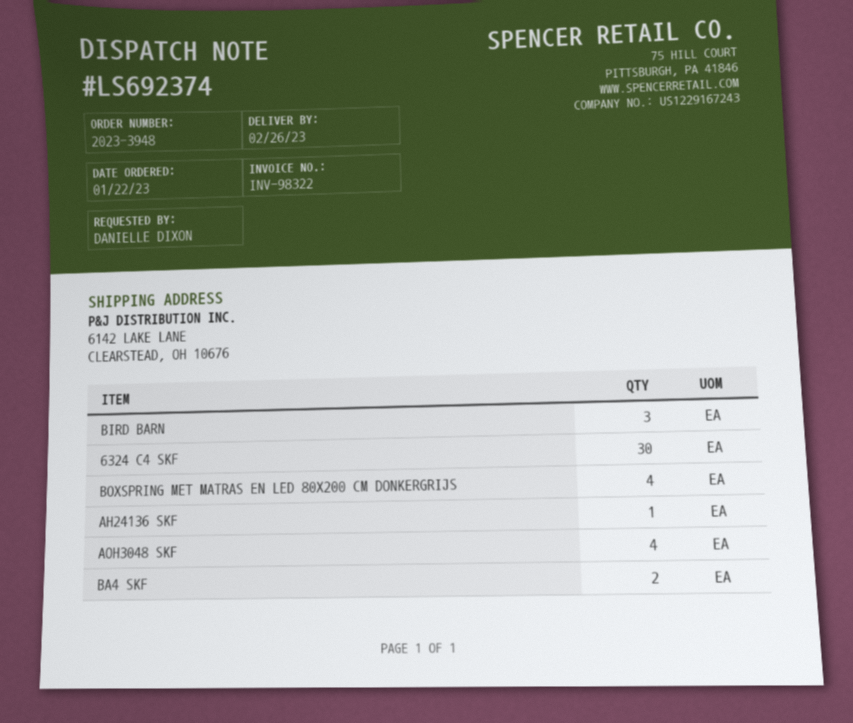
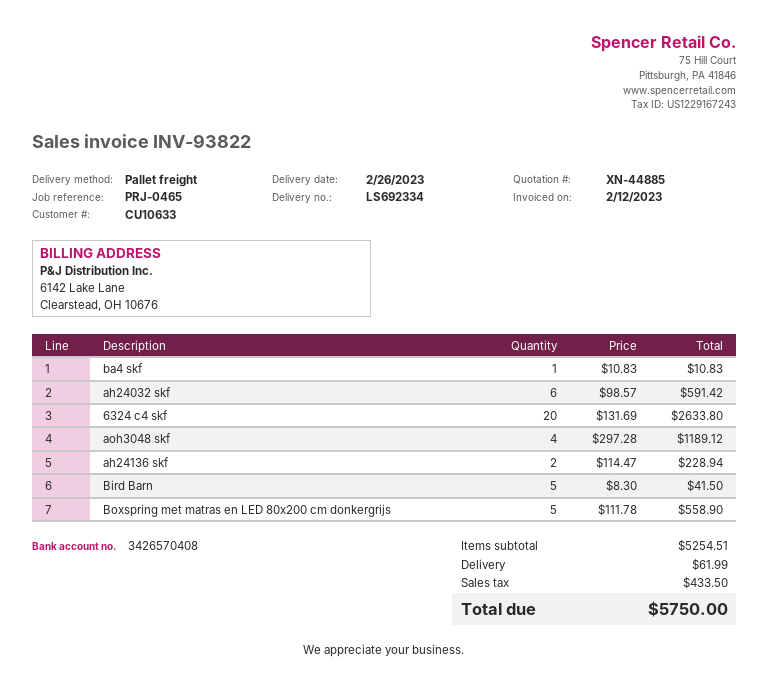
delivery note number: LS692374 -> LS692334
invoice number: INV-98322 -> INV-93822
BIRD BARN: 3 -> 5
6324 C4 SKF: 30 -> 20
BOXSPRING MET MATRAS EN LED 80X200 CM DONKERGRIJS: 4 -> 5
AH24136 SKF: 1 -> 2
BA4 SKF: 2 -> 1
ah24032 skf: none -> 6

